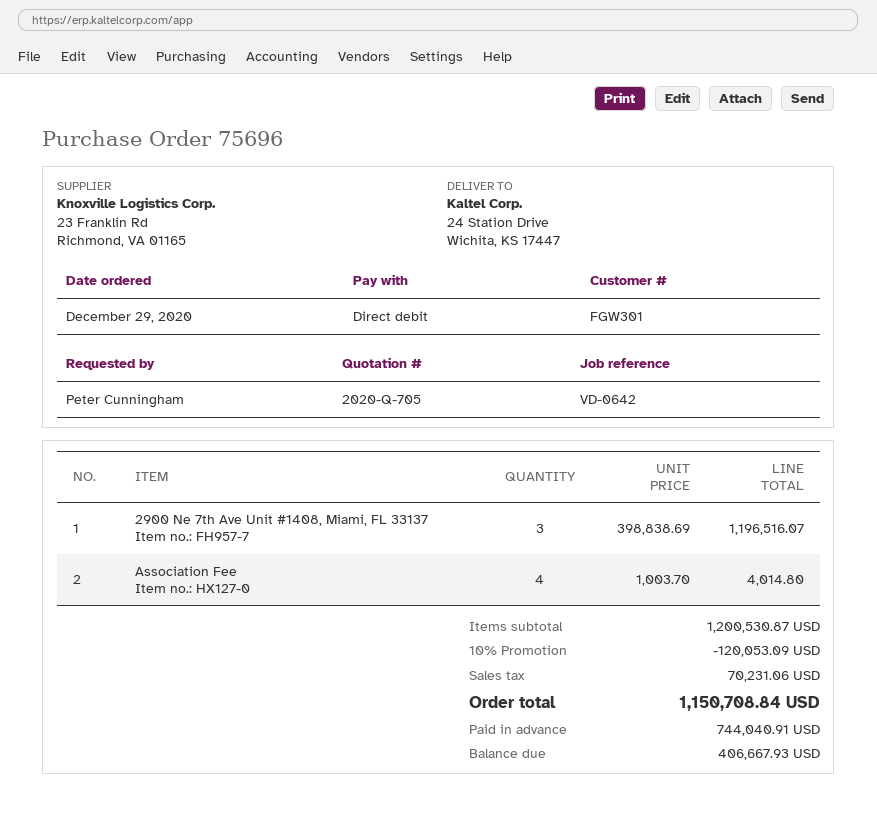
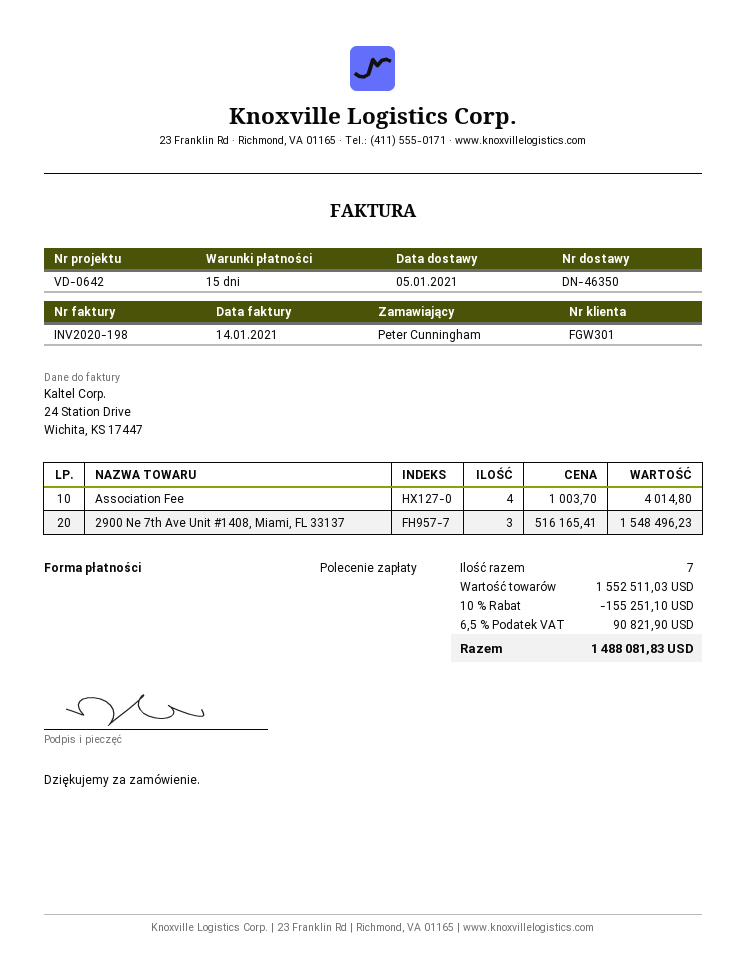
2900 Ne 7th Ave Unit #1408, Miami, FL 33137: 3 x 398838.69 = 1196516.07 -> 3 x 516165.41 = 1548496.23
subtotal: 1200530.87 -> 1552511.03
discount: 10% = 120053.09 -> 10% = 155251.10
tax: 70231.06 -> 90821.90
total: 1150708.84 -> 1488081.83

